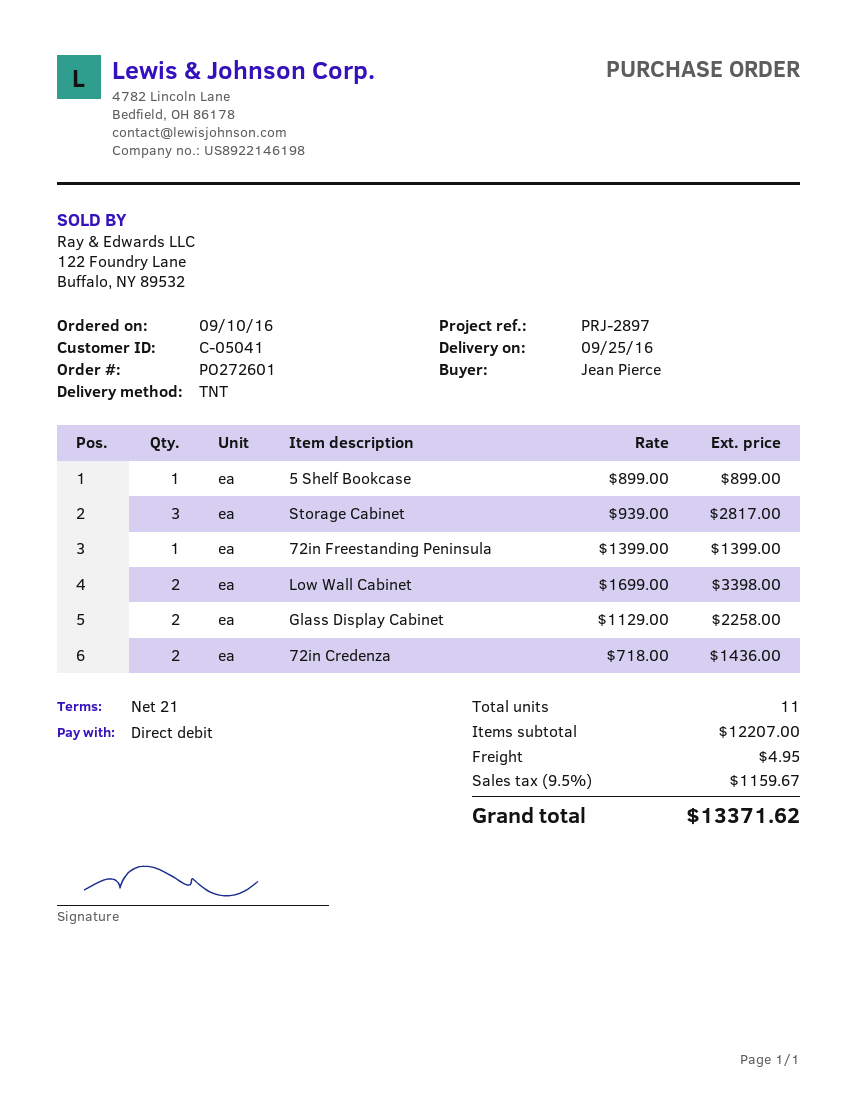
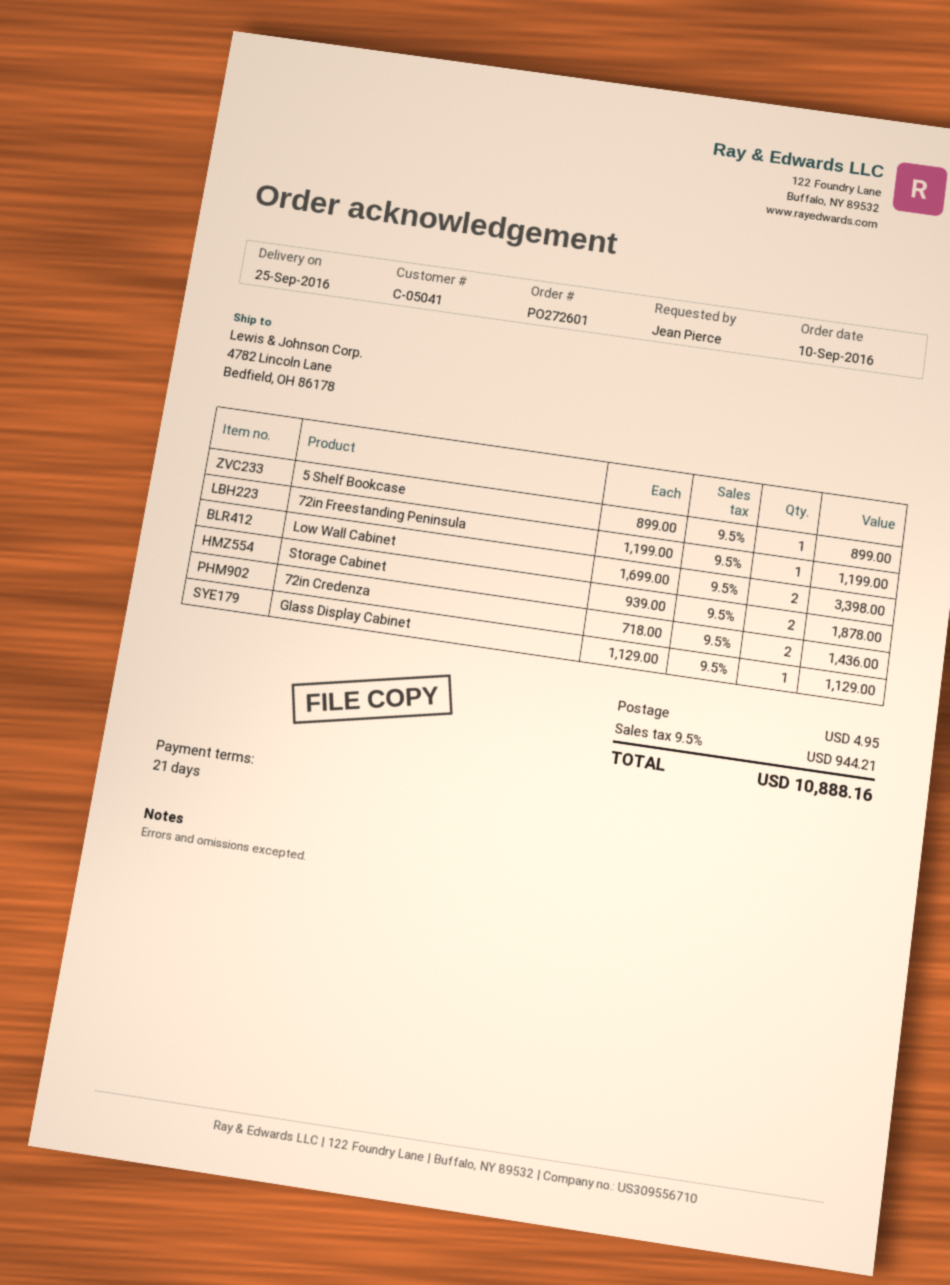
Storage Cabinet: 3 x 939.00 = 2817.00 -> 2 x 939.00 = 1878.00
72in Freestanding Peninsula: 1 x 1399.00 = 1399.00 -> 1 x 1199.00 = 1199.00
Glass Display Cabinet: 2 x 1129.00 = 2258.00 -> 1 x 1129.00 = 1129.00
tax: 9.5% = 1159.67 -> 9.5% = 944.21
total: 13371.62 -> 10888.16

